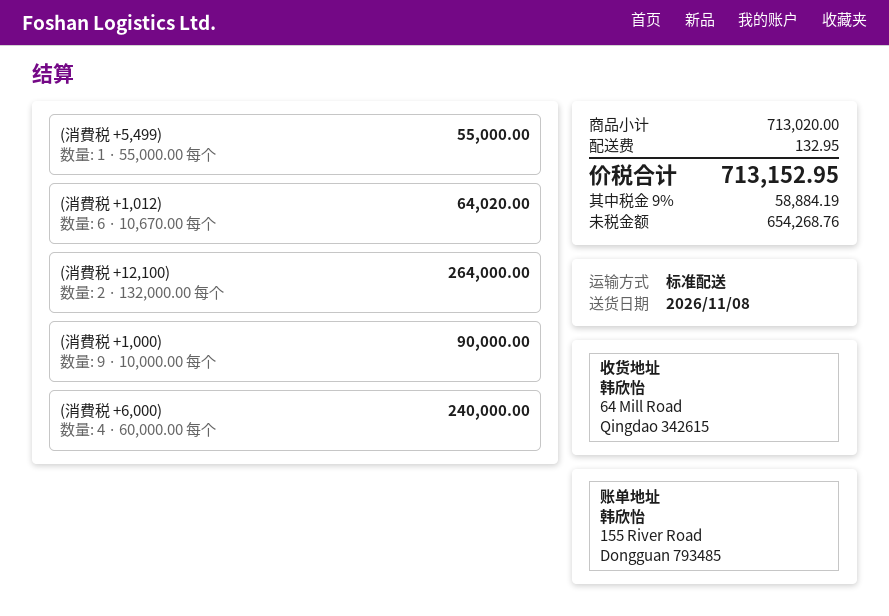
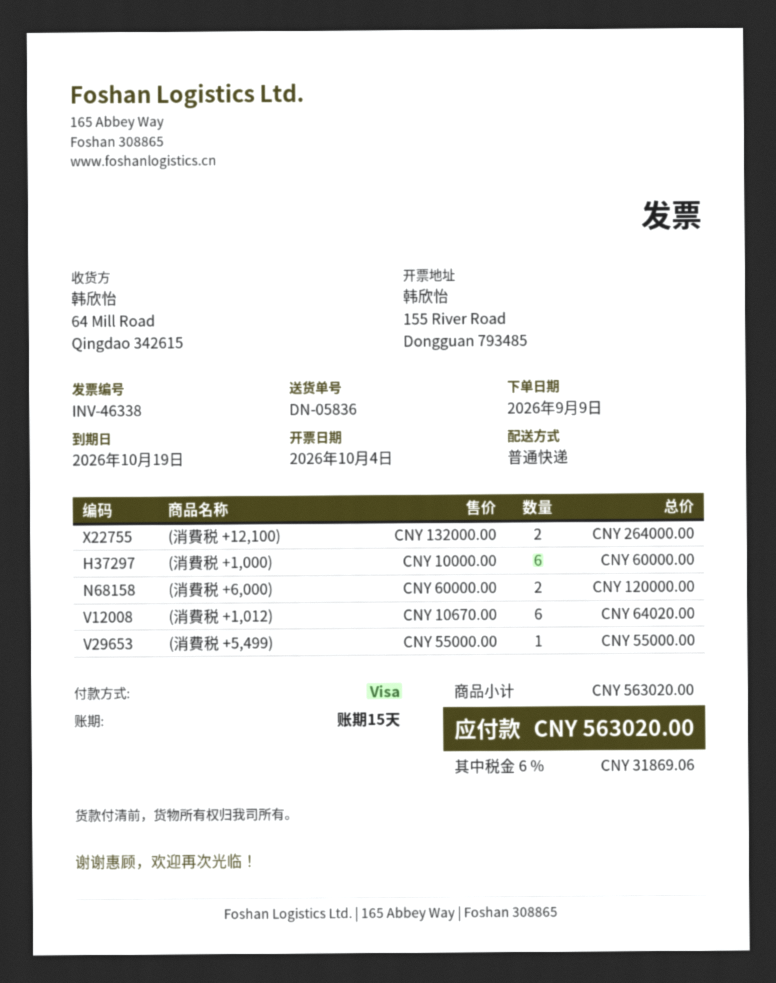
(消費税 +1,000): 9 x 10000.00 = 90000.00 -> 6 x 10000.00 = 60000.00
(消費税 +6,000): 4 x 60000.00 = 240000.00 -> 2 x 60000.00 = 120000.00
subtotal: 713020.00 -> 563020.00
shipping: 132.95 -> none
tax: 9% = 58884.19 -> 6% = 31869.06
total: 713152.95 -> 563020.00

